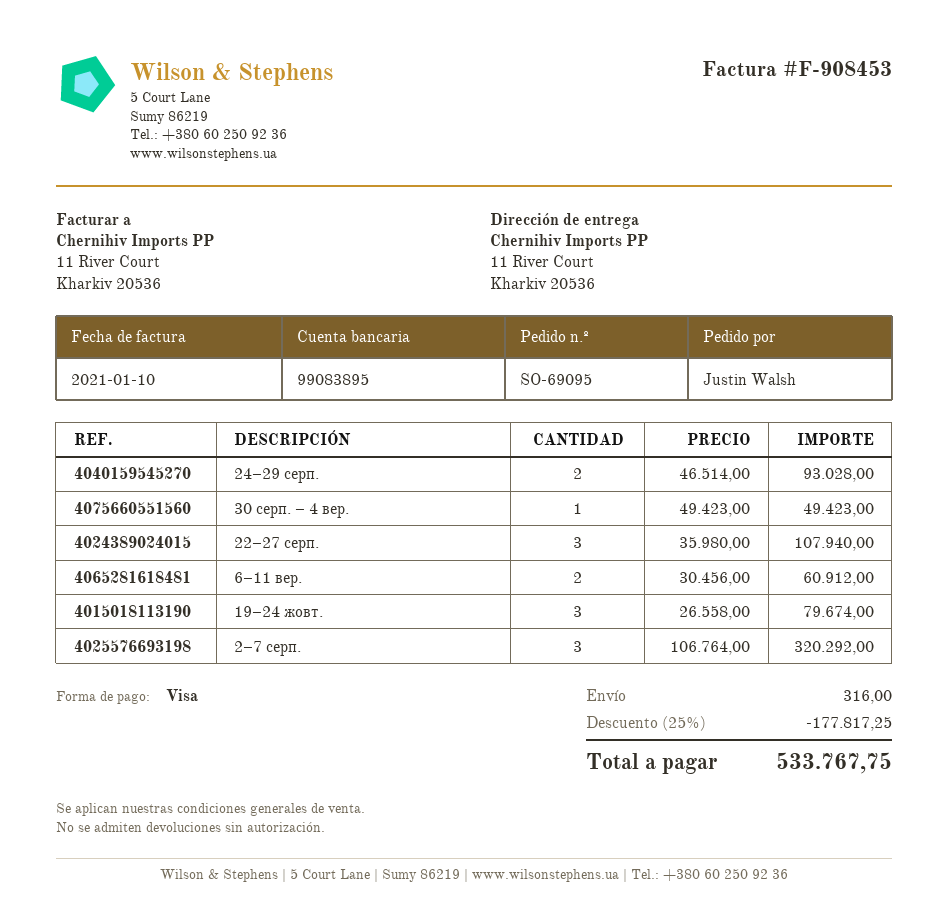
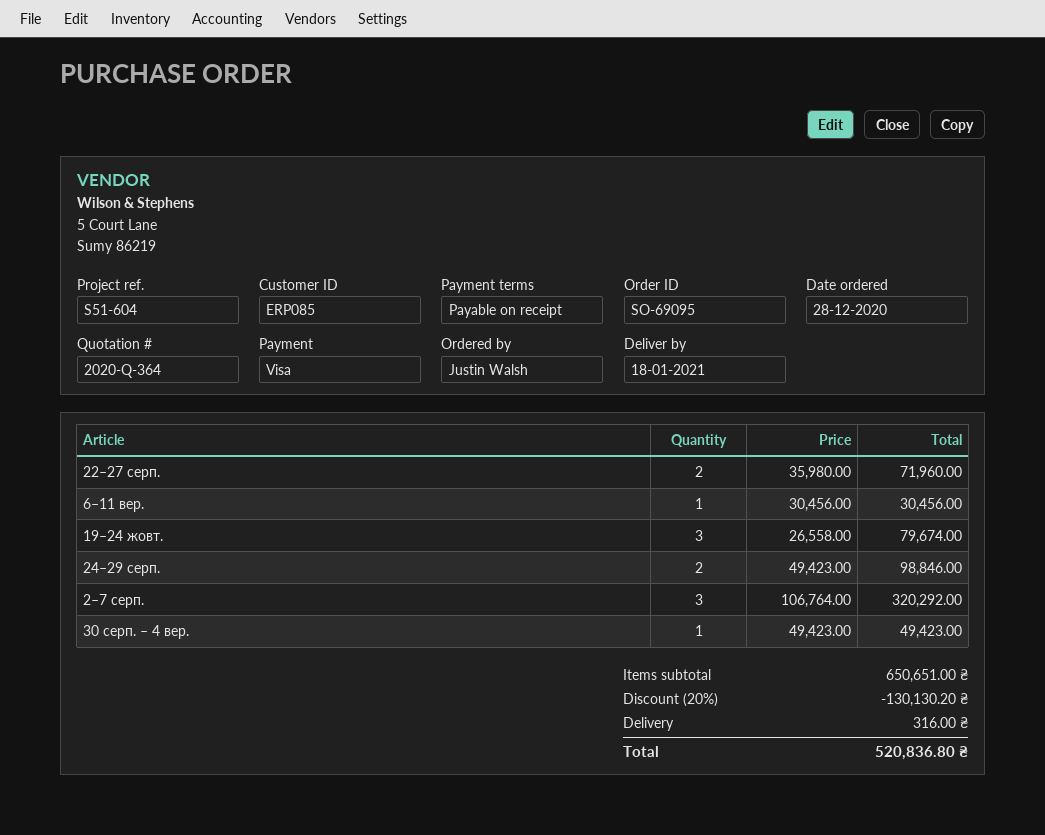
24–29 серп.: 2 x 46514.00 = 93028.00 -> 2 x 49423.00 = 98846.00
22–27 серп.: 3 x 35980.00 = 107940.00 -> 2 x 35980.00 = 71960.00
6–11 вер.: 2 x 30456.00 = 60912.00 -> 1 x 30456.00 = 30456.00
discount: 25% = 177817.25 -> 20% = 130130.20
total: 533767.75 -> 520836.80

